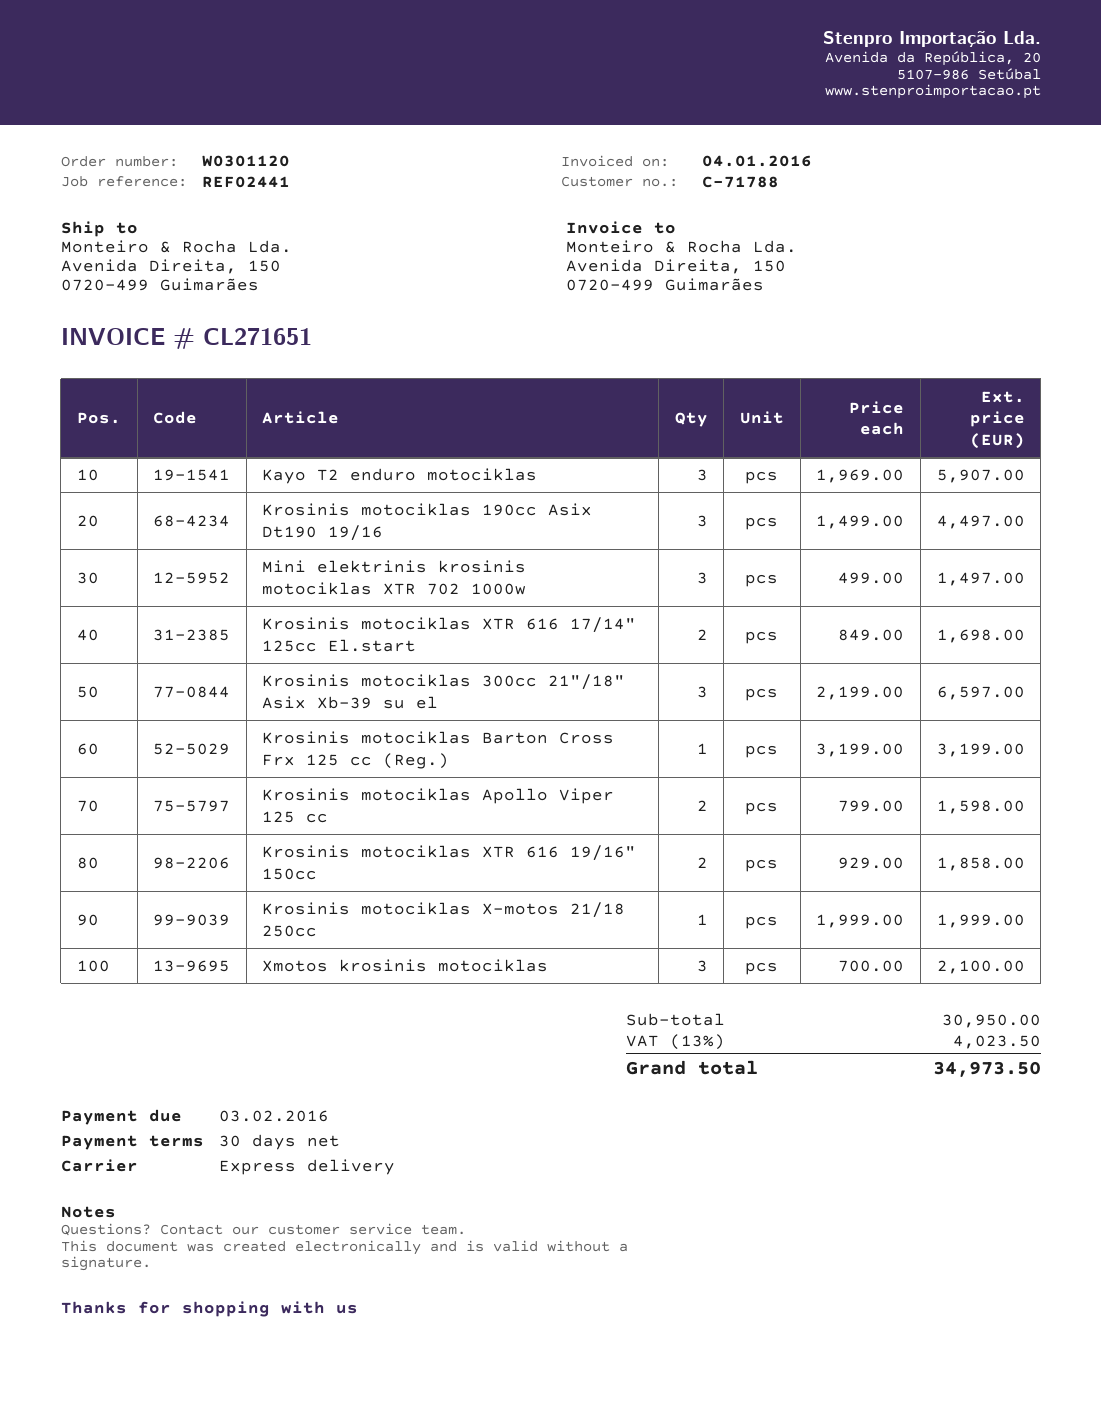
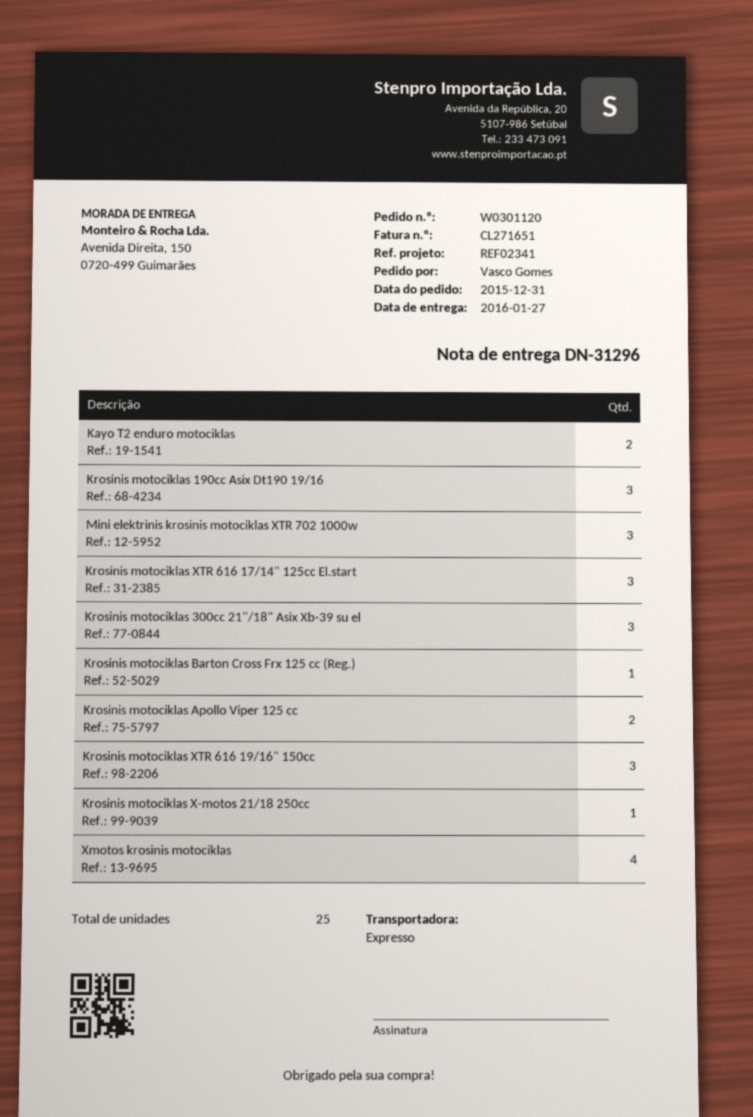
reference: REF02441 -> REF02341
Kayo T2 enduro motociklas: 3 -> 2
Krosinis motociklas XTR 616 17/14" 125cc El.start: 2 -> 3
Krosinis motociklas XTR 616 19/16" 150cc: 2 -> 3
Xmotos krosinis motociklas: 3 -> 4

